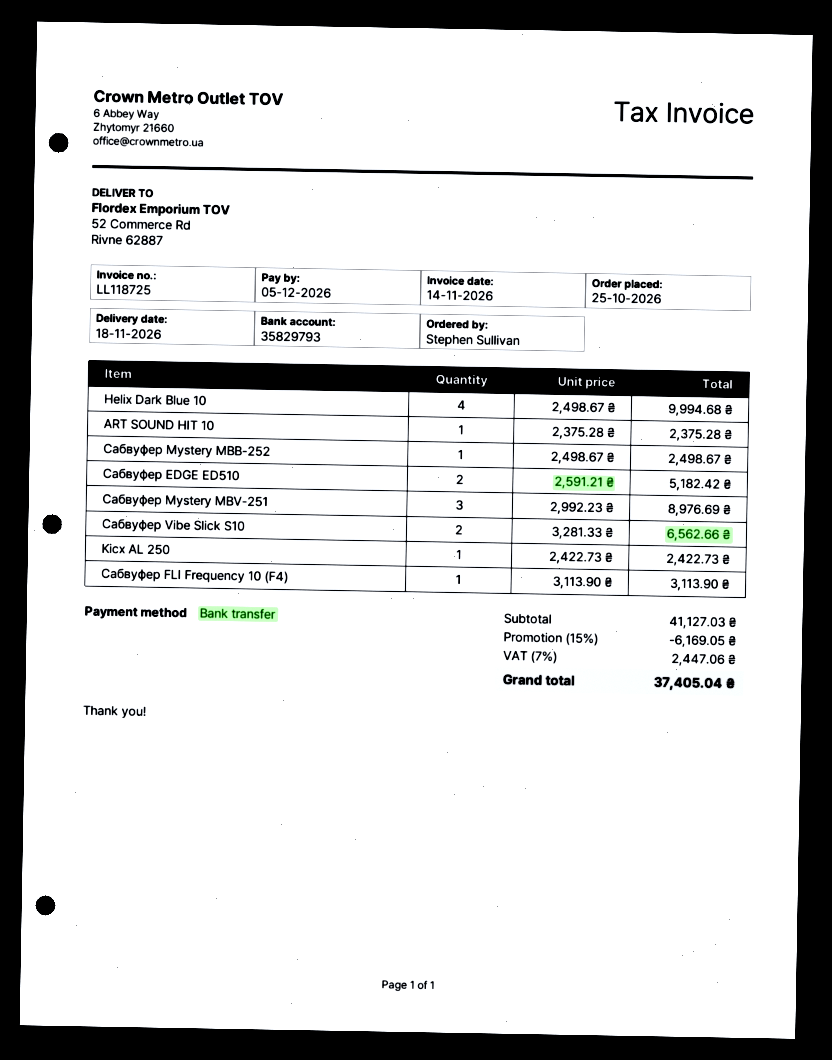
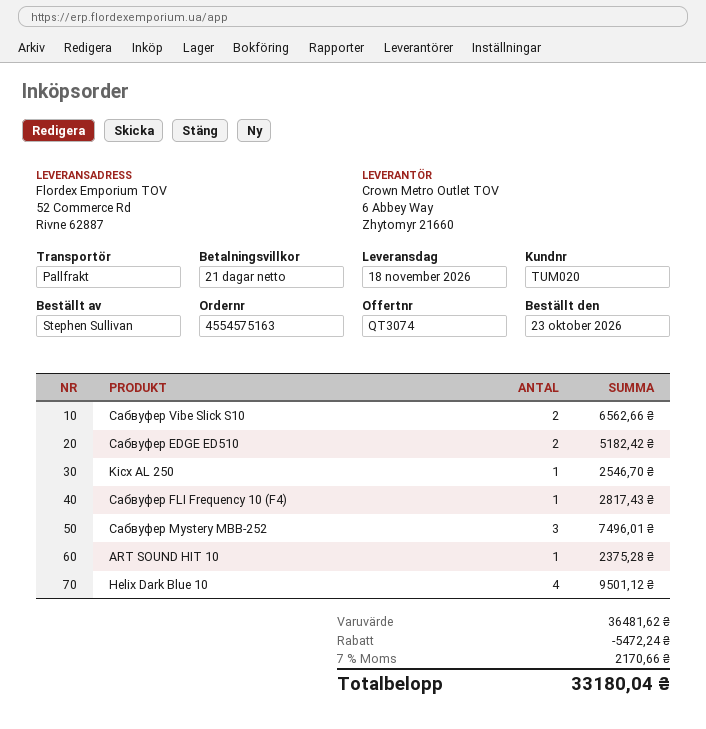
order date: 2026-10-25 -> 2026-10-23
Helix Dark Blue 10: 4 for 9994.68 -> 4 for 9501.12
Сабвуфер Mystery MBB-252: 1 for 2498.67 -> 3 for 7496.01
Сабвуфер Mystery MBV-251: 3 for 8976.69 -> none
Kicx AL 250: 1 for 2422.73 -> 1 for 2546.70
Сабвуфер FLI Frequency 10 (F4): 1 for 3113.90 -> 1 for 2817.43
subtotal: 41127.03 -> 36481.62
discount: 6169.05 -> 5472.24
tax: 7% = 2447.06 -> 7% = 2170.66
total: 37405.04 -> 33180.04

